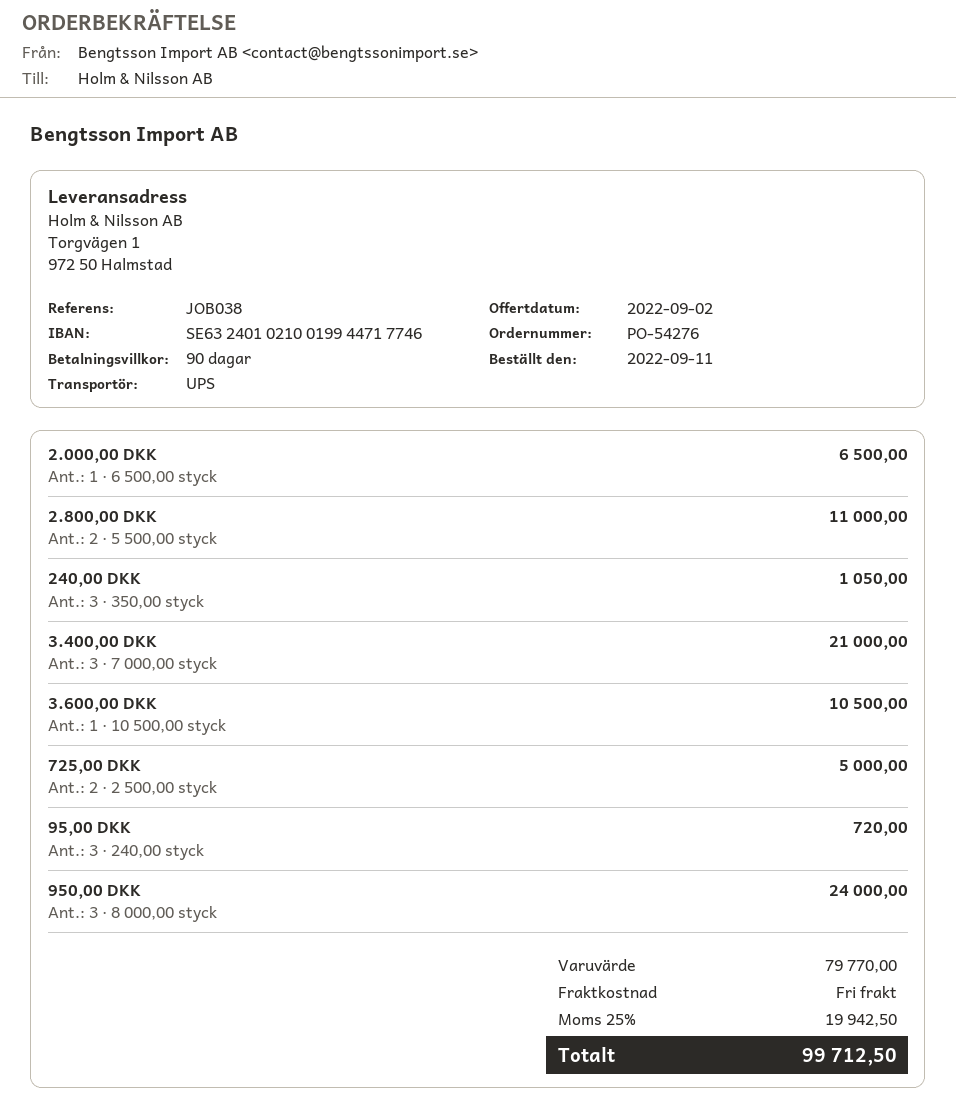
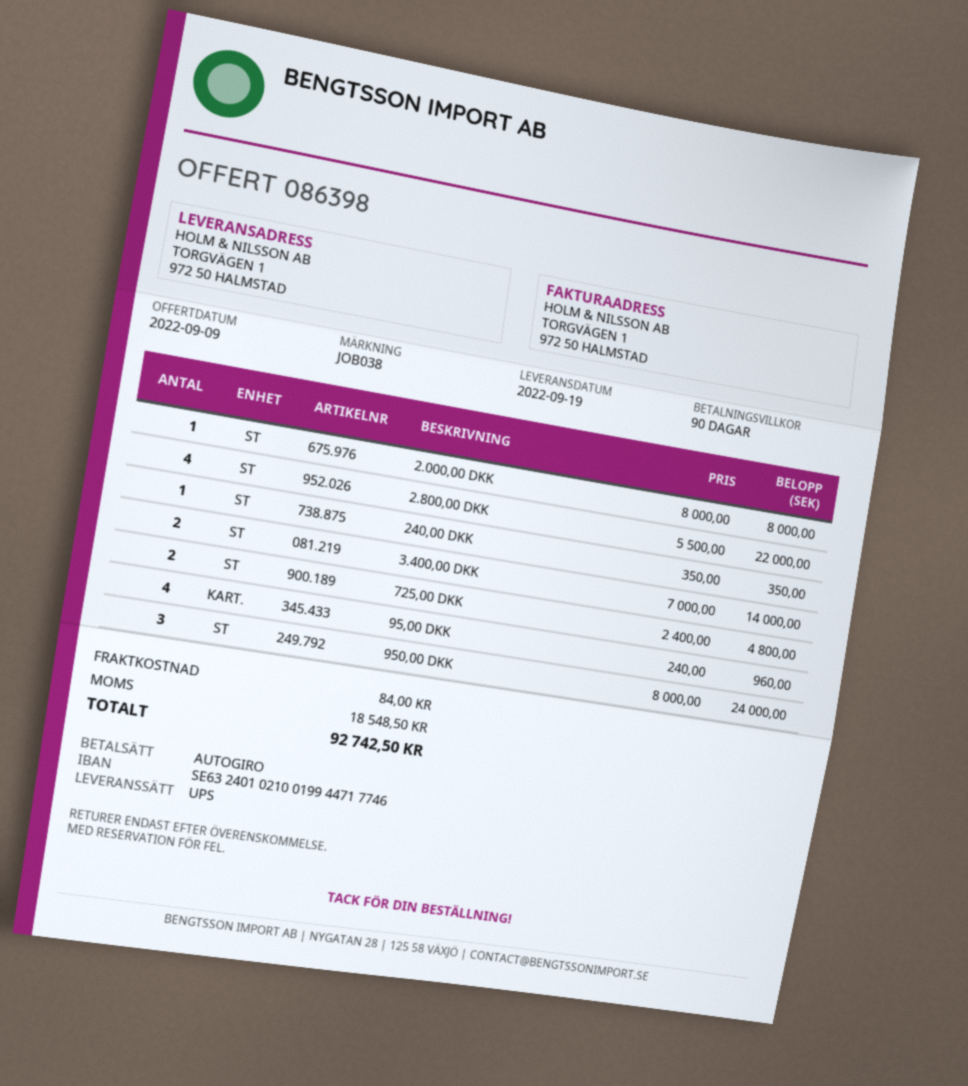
quote date: 2022-09-02 -> 2022-09-09
2.000,00 DKK: 1 x 6500.00 = 6500.00 -> 1 x 8000.00 = 8000.00
2.800,00 DKK: 2 x 5500.00 = 11000.00 -> 4 x 5500.00 = 22000.00
240,00 DKK: 3 x 350.00 = 1050.00 -> 1 x 350.00 = 350.00
3.400,00 DKK: 3 x 7000.00 = 21000.00 -> 2 x 7000.00 = 14000.00
3.600,00 DKK: 1 x 10500.00 = 10500.00 -> none
725,00 DKK: 2 x 2500.00 = 5000.00 -> 2 x 2400.00 = 4800.00
95,00 DKK: 3 x 240.00 = 720.00 -> 4 x 240.00 = 960.00
shipping: 0.00 -> 84.00
tax: 19942.50 -> 18548.50
total: 99712.50 -> 92742.50

